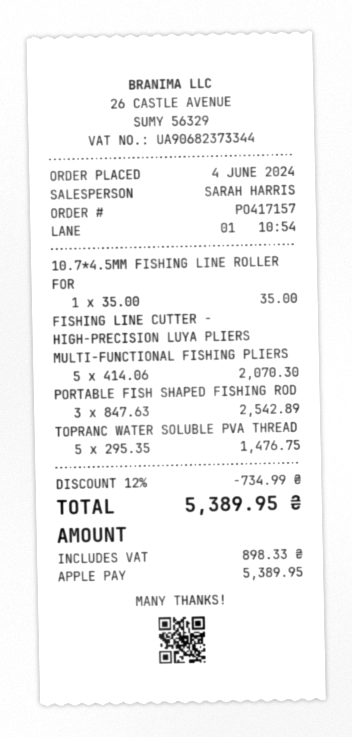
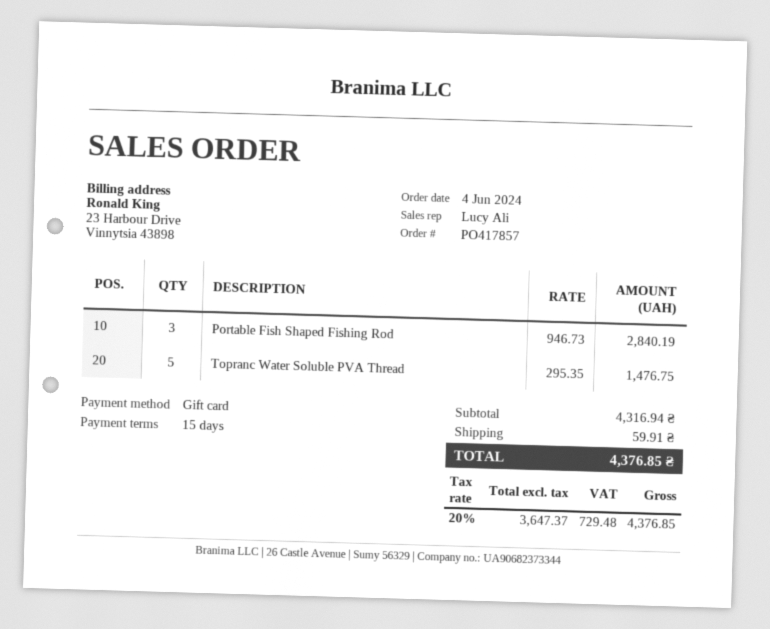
order number: PO417157 -> PO417857
sales rep: SARAH HARRIS -> Lucy Ali
payment method: Apple Pay -> gift card
10.7*4.5MM FISHING LINE ROLLER FOR: 1 x 35.00 = 35.00 -> none
FISHING LINE CUTTER - HIGH-PRECISION LUYA PLIERS MULTI-FUNCTIONAL FISHING PLIERS: 5 x 414.06 = 2070.30 -> none
PORTABLE FISH SHAPED FISHING ROD: 3 x 847.63 = 2542.89 -> 3 x 946.73 = 2840.19
discount: 12% = 734.99 -> none
shipping: none -> 59.91
tax: 898.33 -> 729.48
total: 5389.95 -> 4376.85

